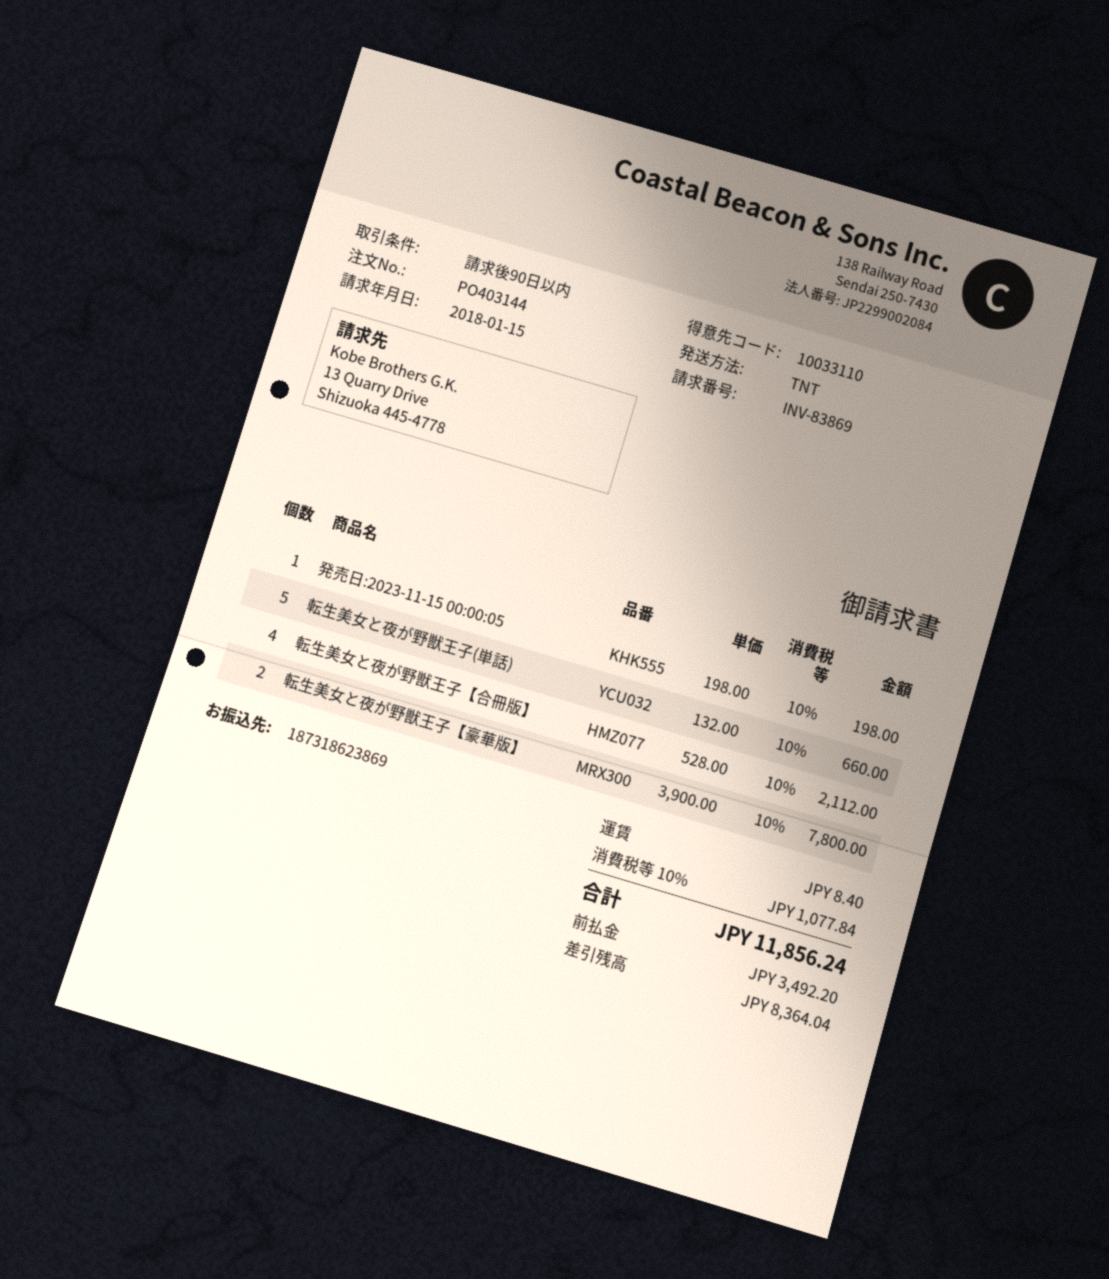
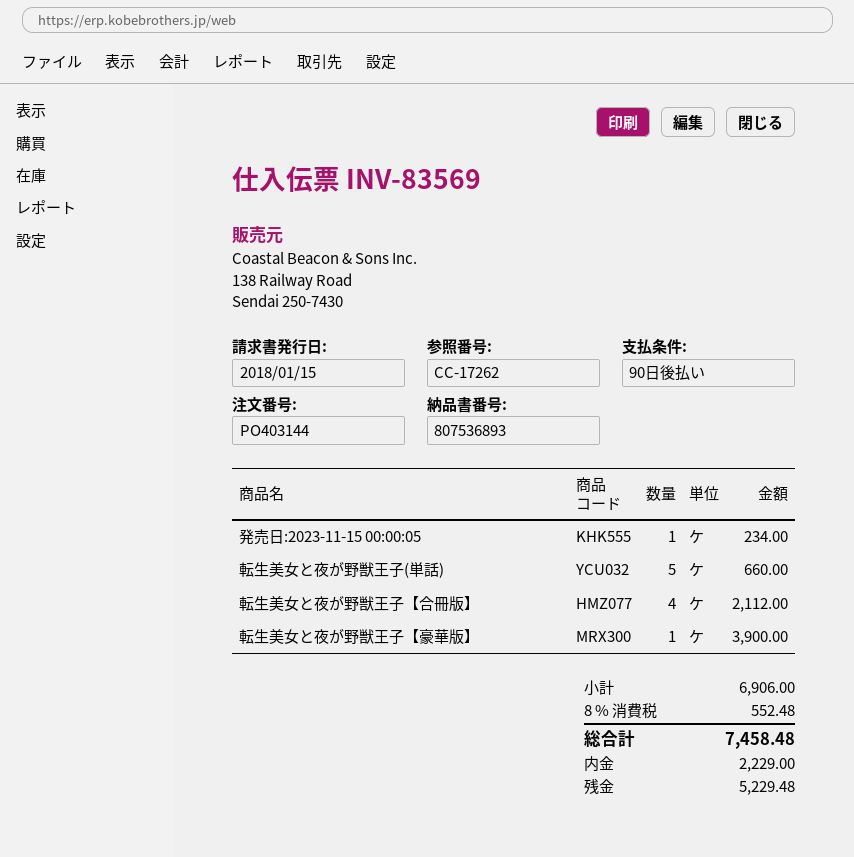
invoice number: INV-83869 -> INV-83569
発売日:2023-11-15 00:00:05: 1 for 198.00 -> 1 for 234.00
転生美女と夜が野獣王子【豪華版】: 2 for 7800.00 -> 1 for 3900.00
shipping: 8.40 -> none
tax: 10% = 1077.84 -> 8% = 552.48
total: 11856.24 -> 7458.48
deposit: 3492.20 -> 2229.00
balance: 8364.04 -> 5229.48

